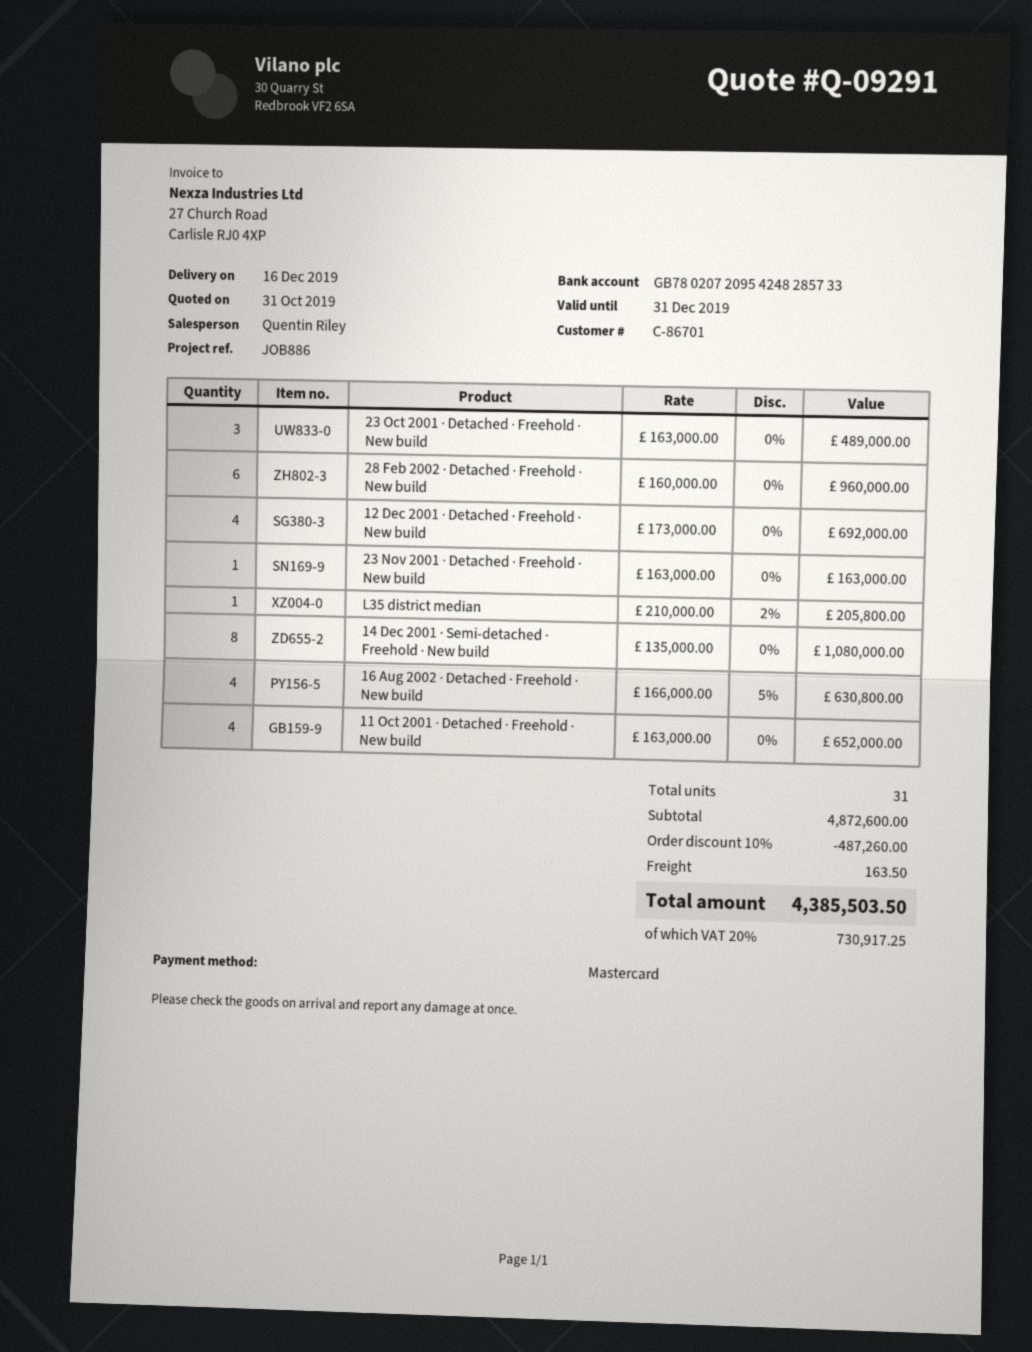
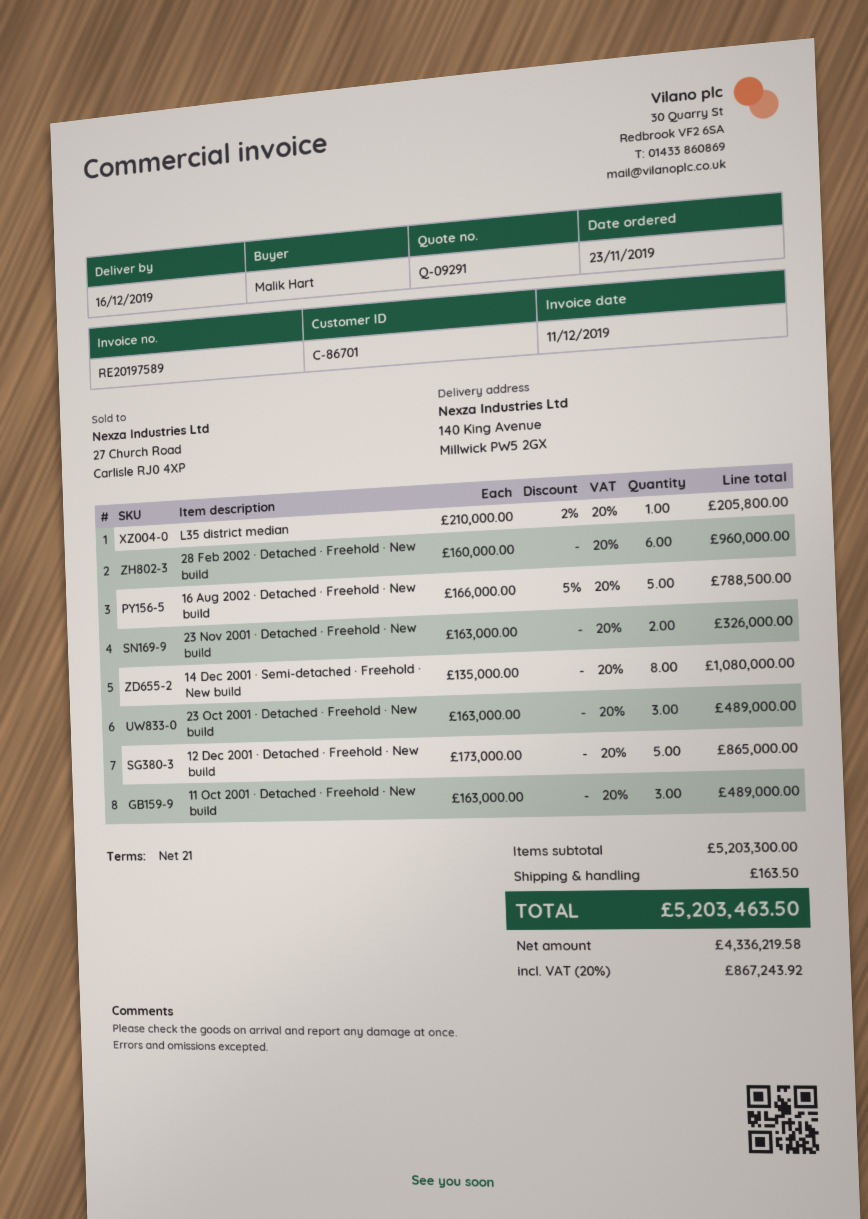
12 Dec 2001 · Detached · Freehold · New build: 4 x 173000.00 = 692000.00 -> 5 x 173000.00 = 865000.00
23 Nov 2001 · Detached · Freehold · New build: 1 x 163000.00 = 163000.00 -> 2 x 163000.00 = 326000.00
16 Aug 2002 · Detached · Freehold · New build: 4 x 166000.00 - 5% = 630800.00 -> 5 x 166000.00 - 5% = 788500.00
11 Oct 2001 · Detached · Freehold · New build: 4 x 163000.00 = 652000.00 -> 3 x 163000.00 = 489000.00
subtotal: 4872600.00 -> 5203300.00
discount: 10% = 487260.00 -> none
tax: 20% = 730917.25 -> 20% = 867243.92
total: 4385503.50 -> 5203463.50

